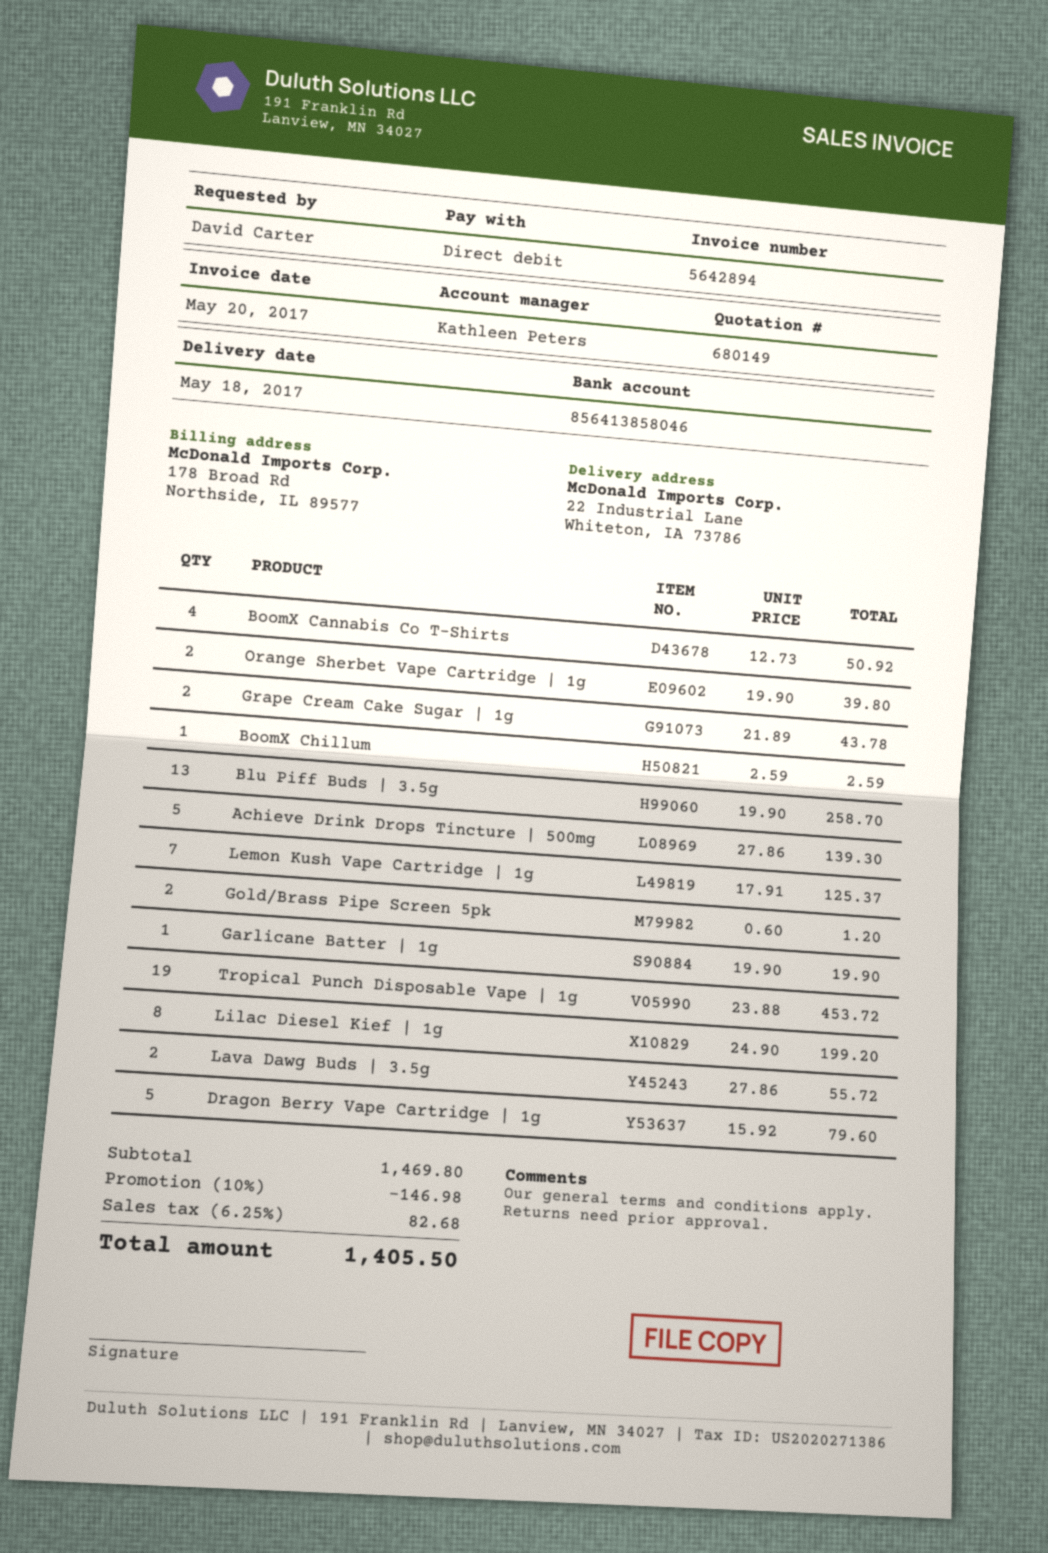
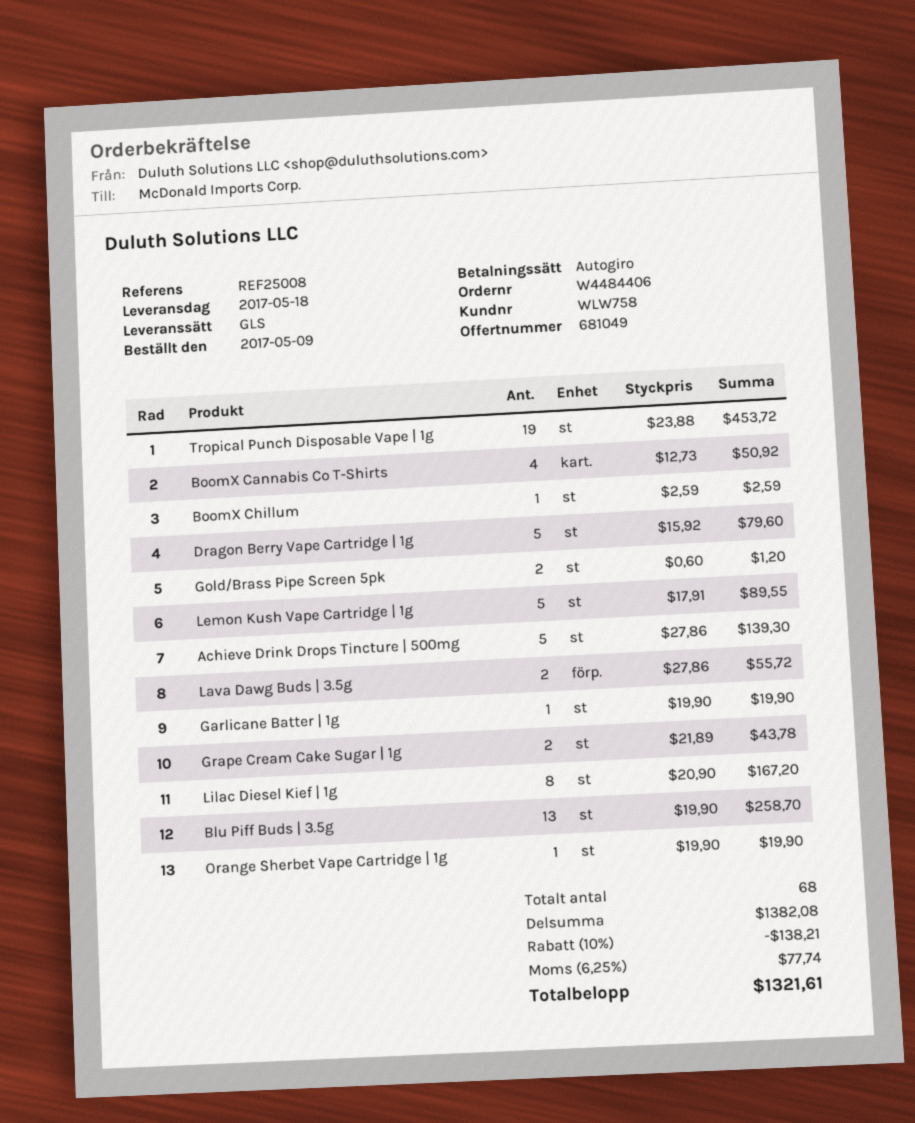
quote number: 680149 -> 681049
Orange Sherbet Vape Cartridge | 1g: 2 x 19.90 = 39.80 -> 1 x 19.90 = 19.90
Lemon Kush Vape Cartridge | 1g: 7 x 17.91 = 125.37 -> 5 x 17.91 = 89.55
Lilac Diesel Kief | 1g: 8 x 24.90 = 199.20 -> 8 x 20.90 = 167.20
subtotal: 1469.80 -> 1382.08
discount: 10% = 146.98 -> 10% = 138.21
tax: 6.25% = 82.68 -> 6.25% = 77.74
total: 1405.50 -> 1321.61

